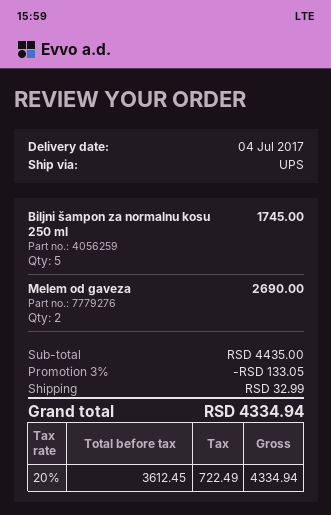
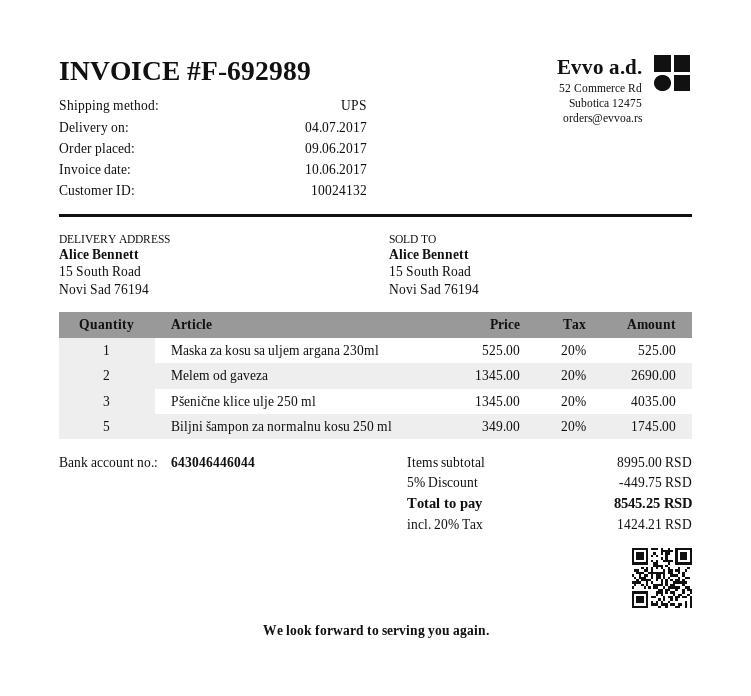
Maska za kosu sa uljem argana 230ml: none -> 1 for 525.00
Pšenične klice ulje 250 ml: none -> 3 for 4035.00
subtotal: 4435.00 -> 8995.00
discount: 3% = 133.05 -> 5% = 449.75
shipping: 32.99 -> none
tax: 20% = 722.49 -> 20% = 1424.21
total: 4334.94 -> 8545.25

